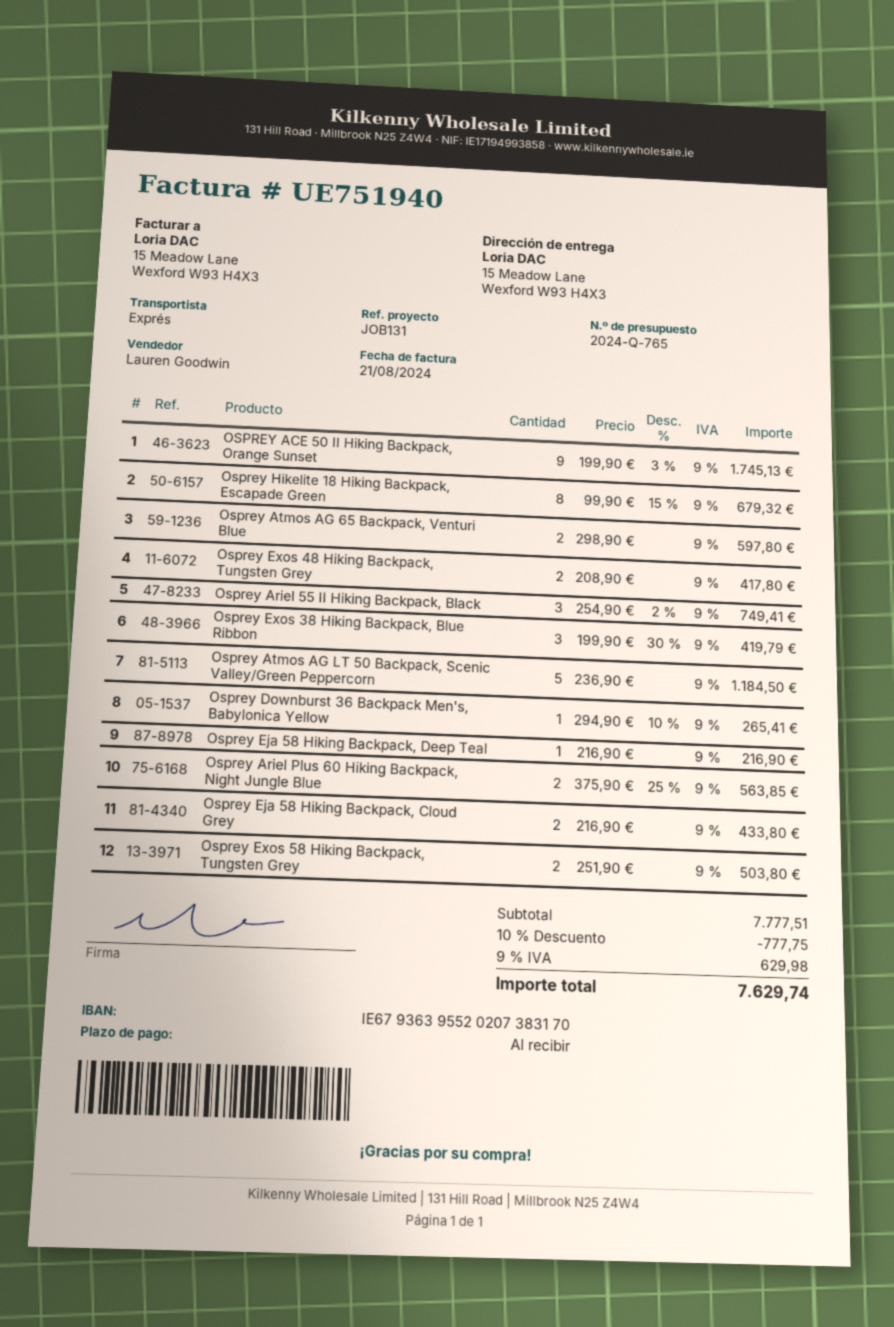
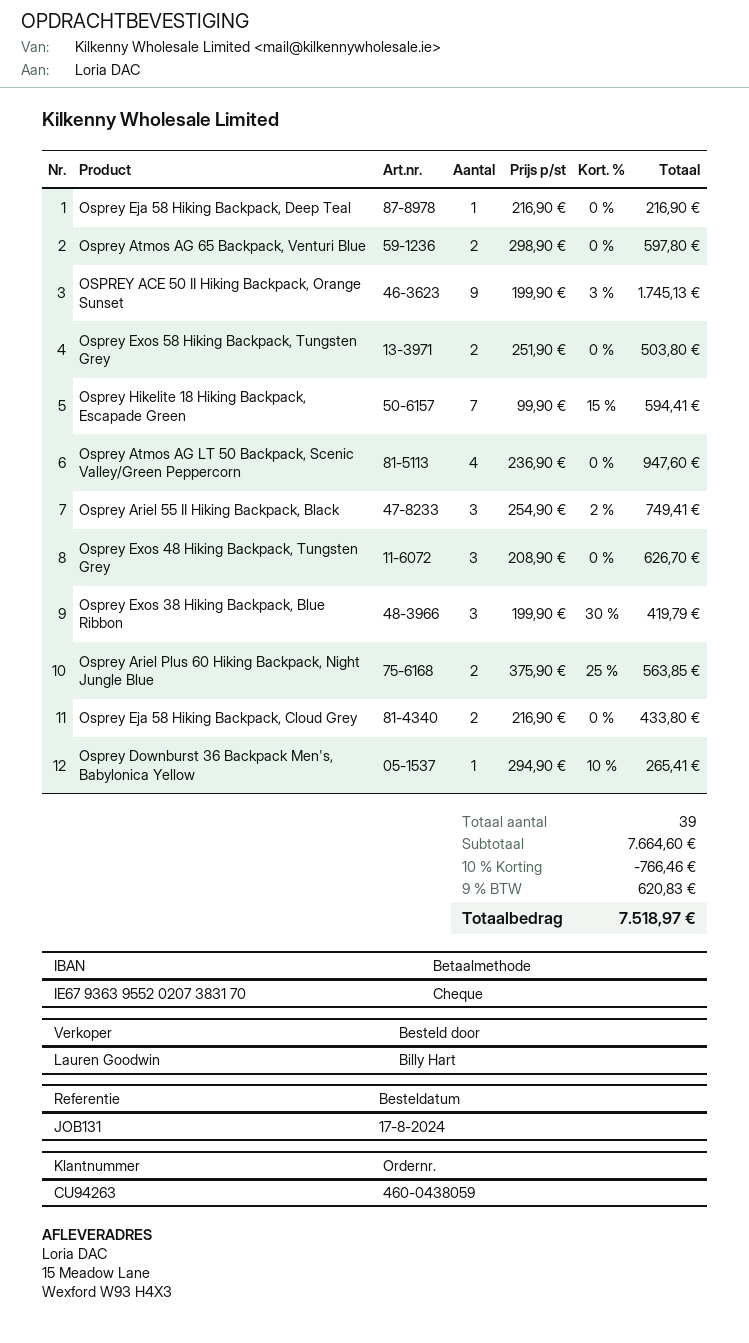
Osprey Hikelite 18 Hiking Backpack, Escapade Green: 8 x 99.90 - 15% = 679.32 -> 7 x 99.90 - 15% = 594.41
Osprey Exos 48 Hiking Backpack, Tungsten Grey: 2 x 208.90 = 417.80 -> 3 x 208.90 = 626.70
Osprey Atmos AG LT 50 Backpack, Scenic Valley/Green Peppercorn: 5 x 236.90 = 1184.50 -> 4 x 236.90 = 947.60
subtotal: 7777.51 -> 7664.60
discount: 10% = 777.75 -> 10% = 766.46
tax: 9% = 629.98 -> 9% = 620.83
total: 7629.74 -> 7518.97

